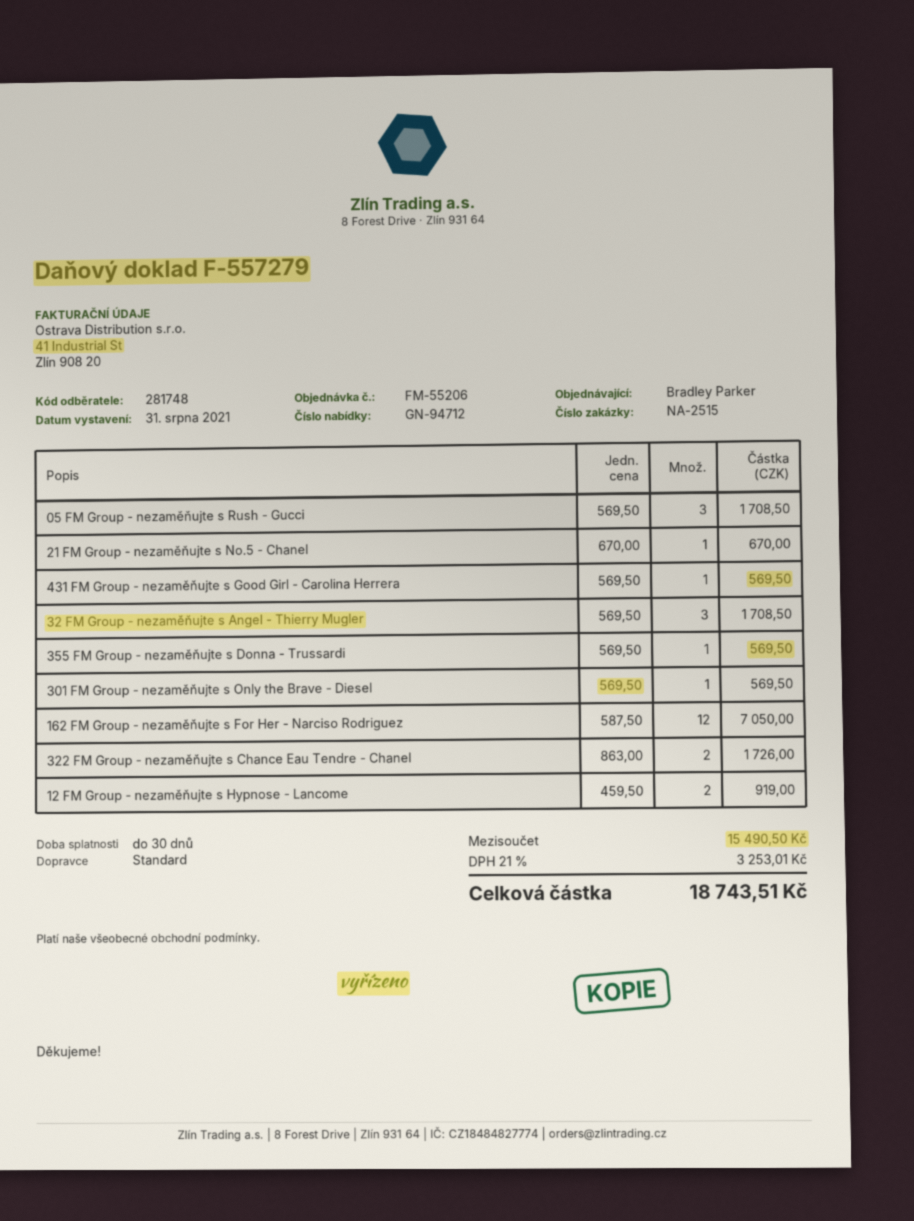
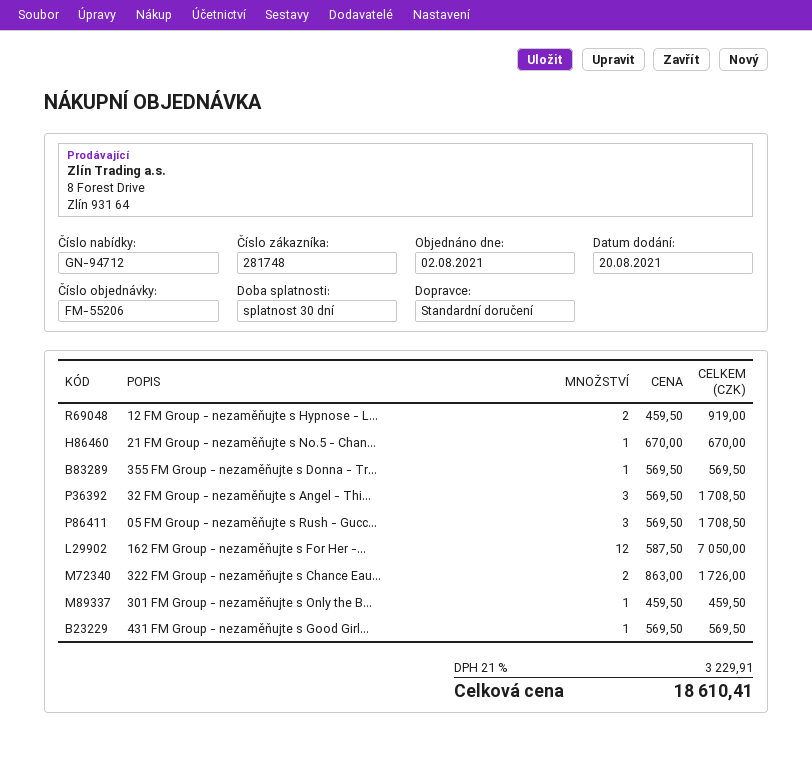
301 FM Group - nezaměňujte s Only the Brave - Diesel: 1 x 569.50 = 569.50 -> 1 x 459.50 = 459.50
tax: 21% = 3253.01 -> 21% = 3229.91
total: 18743.51 -> 18610.41

